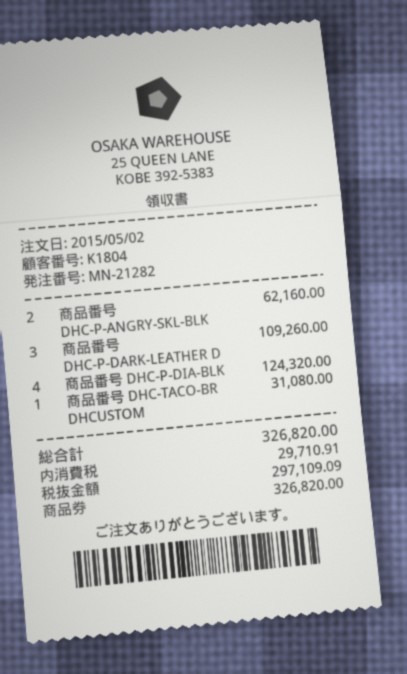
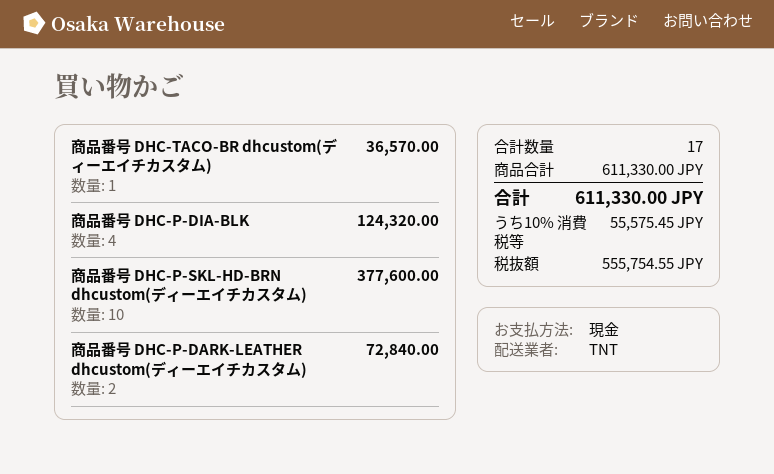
payment method: gift card -> cash
商品番号 DHC-P-ANGRY-SKL-BLK: 2 for 62160.00 -> none
商品番号 DHC-P-DARK-LEATHER D: 3 for 109260.00 -> 2 for 72840.00
商品番号 DHC-TACO-BR DHCUSTOM: 1 for 31080.00 -> 1 for 36570.00
商品番号 DHC-P-SKL-HD-BRN dhcustom(ディーエイチカスタム): none -> 10 for 377600.00
net: 297109.09 -> 555754.55
tax: 29710.91 -> 55575.45
total: 326820.00 -> 611330.00

